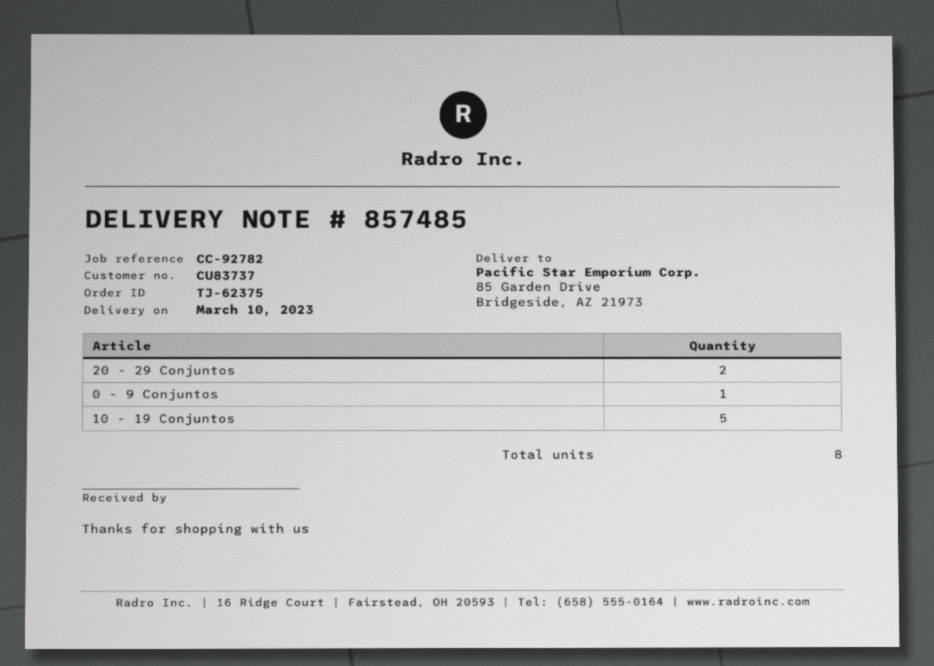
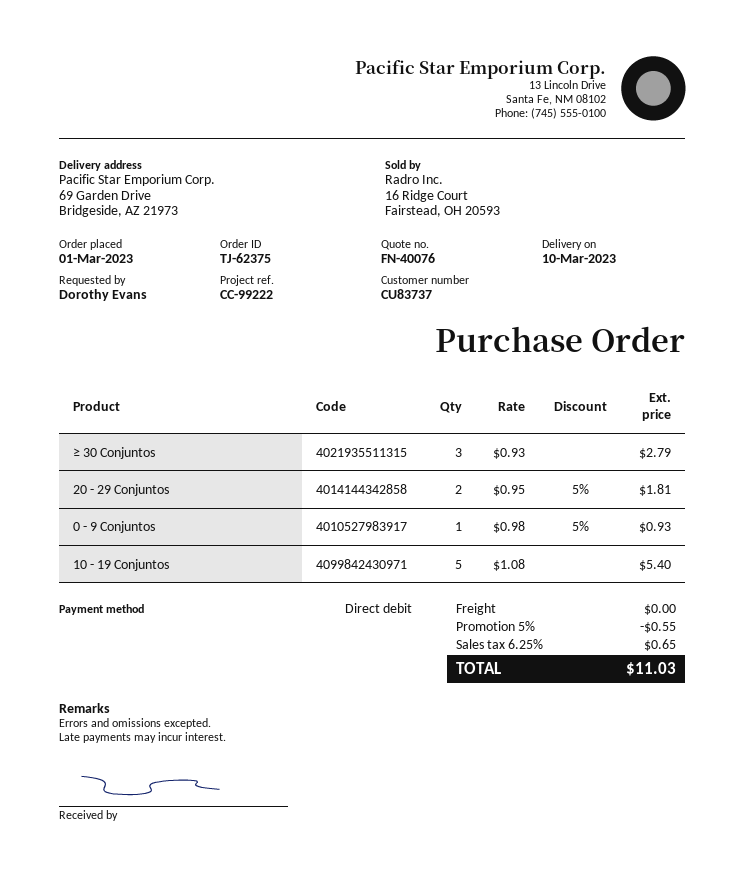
reference: CC-92782 -> CC-99222
ship to: 85 Garden Drive, Bridgeside, AZ 21973 -> 69 Garden Drive, Bridgeside, AZ 21973
≥ 30 Conjuntos: none -> 3

